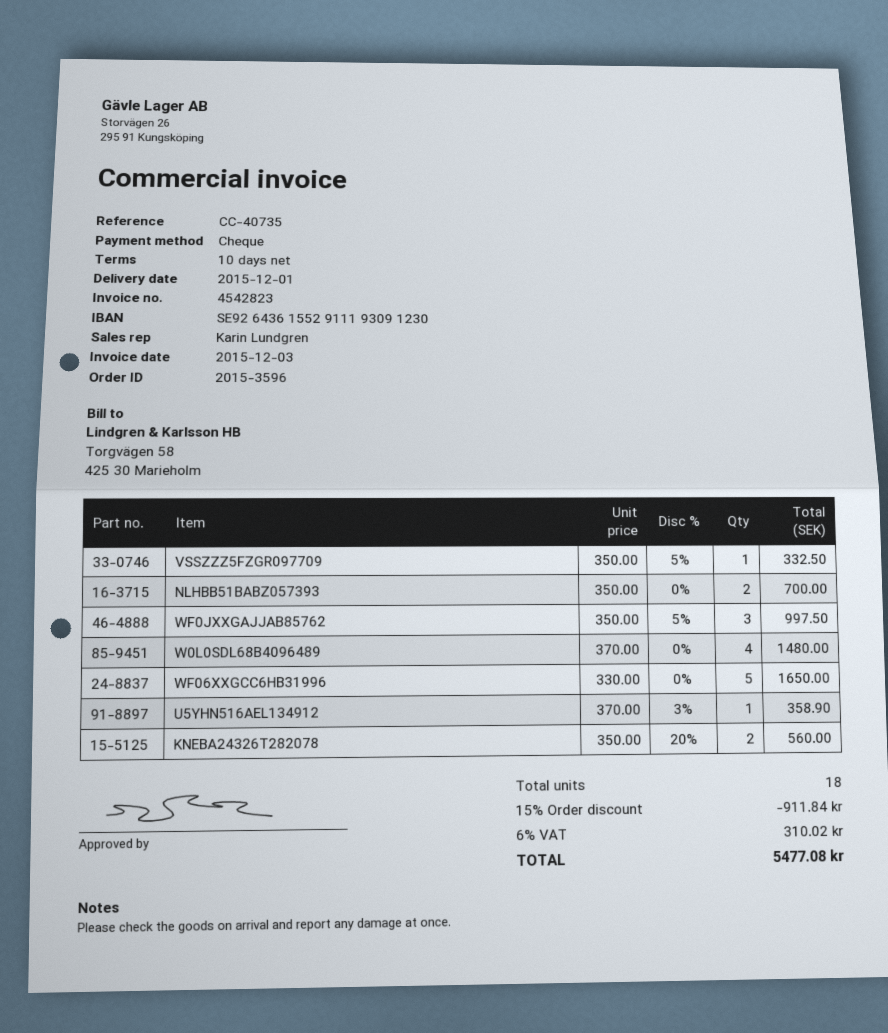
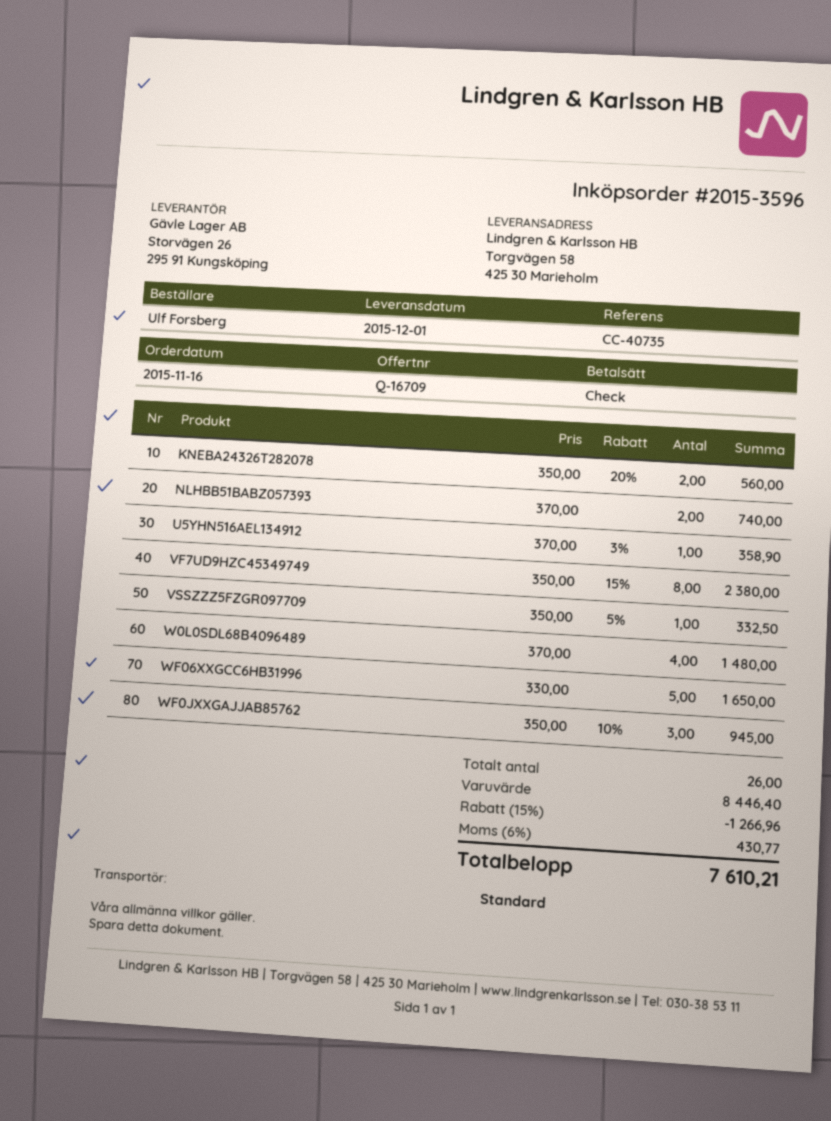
NLHBB51BABZ057393: 2 x 350.00 = 700.00 -> 2 x 370.00 = 740.00
WF0JXXGAJJAB85762: 3 x 350.00 - 5% = 997.50 -> 3 x 350.00 - 10% = 945.00
VF7UD9HZC45349749: none -> 8 x 350.00 - 15% = 2380.00
total quantity: 18 -> 26
discount: 15% = 911.84 -> 15% = 1266.96
tax: 6% = 310.02 -> 6% = 430.77
total: 5477.08 -> 7610.21

